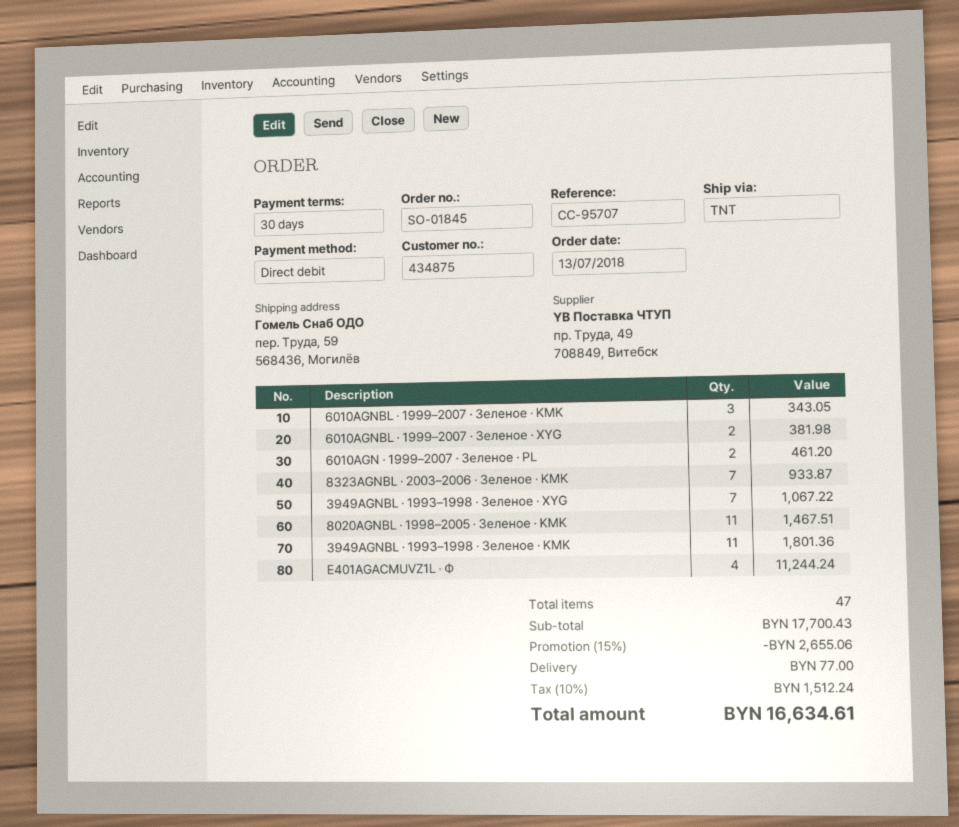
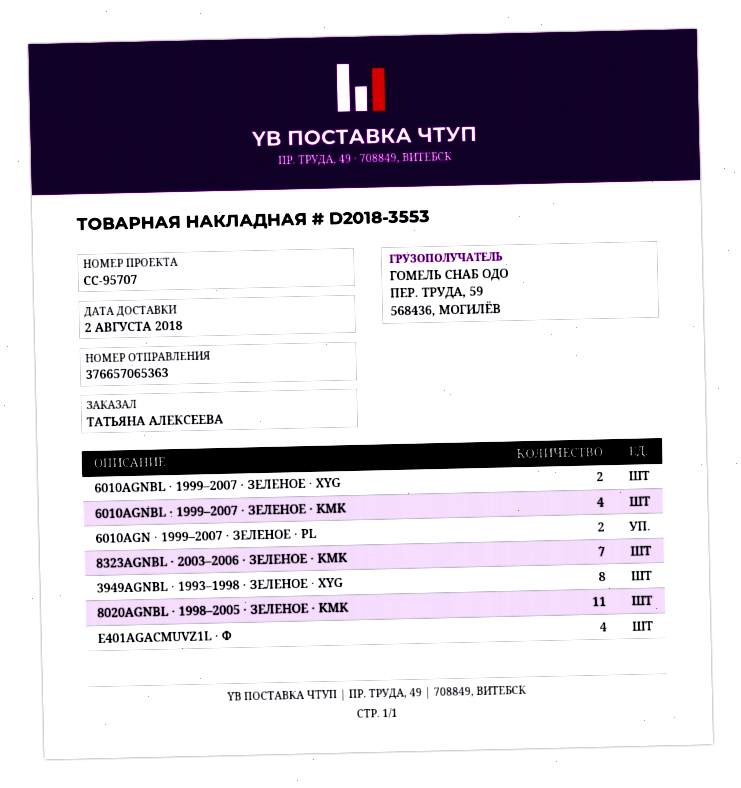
6010AGNBL · 1999–2007 · Зеленое · KMK: 3 -> 4
3949AGNBL · 1993–1998 · Зеленое · XYG: 7 -> 8
3949AGNBL · 1993–1998 · Зеленое · KMK: 11 -> none

